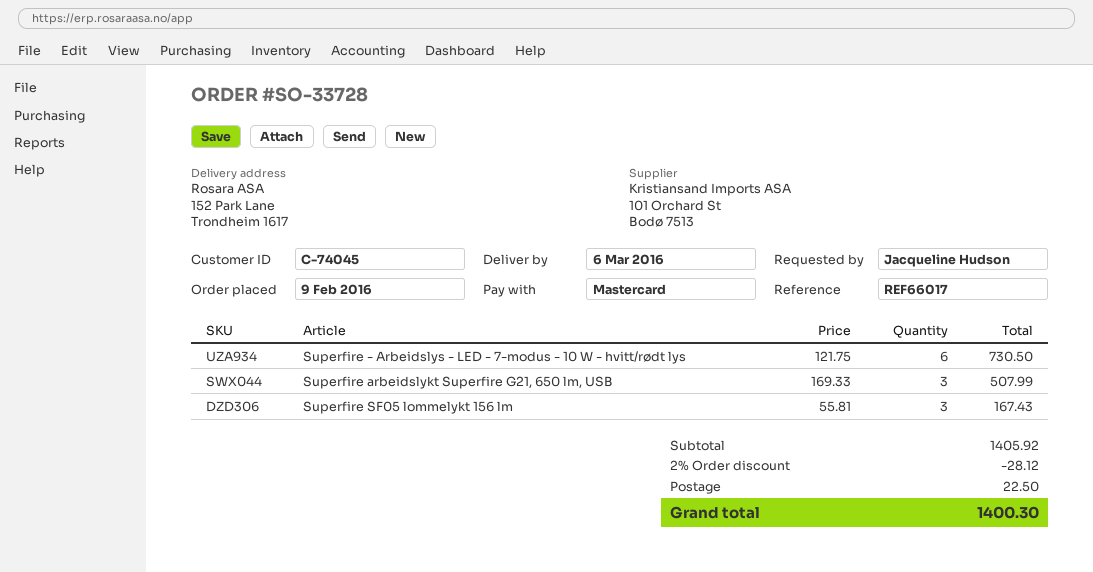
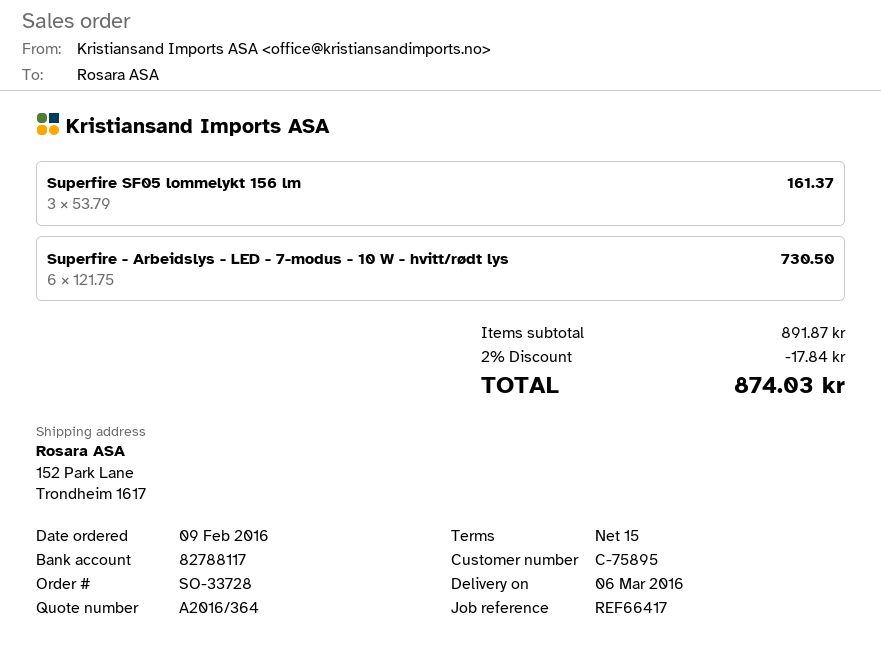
customer number: C-74045 -> C-75895
reference: REF66017 -> REF66417
Superfire arbeidslykt Superfire G21, 650 lm, USB: 3 x 169.33 = 507.99 -> none
Superfire SF05 lommelykt 156 lm: 3 x 55.81 = 167.43 -> 3 x 53.79 = 161.37
subtotal: 1405.92 -> 891.87
discount: 2% = 28.12 -> 2% = 17.84
shipping: 22.50 -> none
total: 1400.30 -> 874.03

